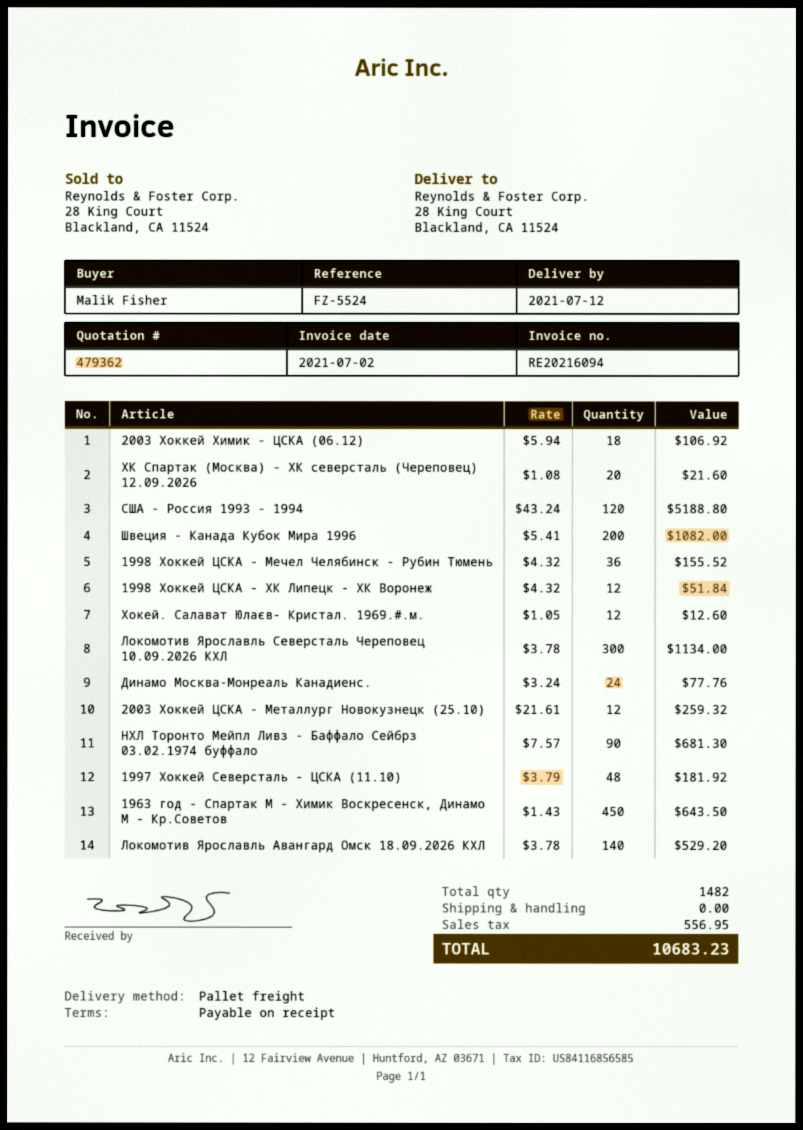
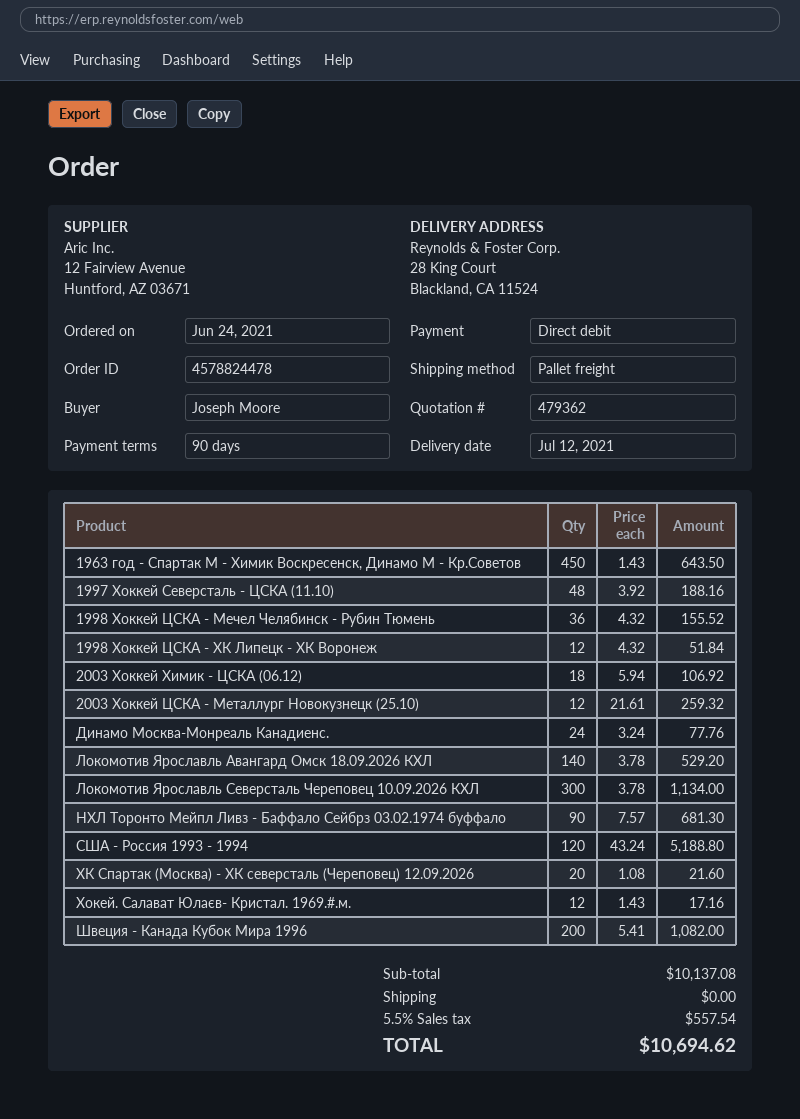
payment terms: on receipt -> 90 days
ordered by: Malik Fisher -> Joseph Moore
Хокей. Салават Юлаєв- Кристал. 1969.#.м.: 12 x 1.05 = 12.60 -> 12 x 1.43 = 17.16
1997 Хоккей Северсталь - ЦСКА (11.10): 48 x 3.79 = 181.92 -> 48 x 3.92 = 188.16
tax: 556.95 -> 557.54
total: 10683.23 -> 10694.62

